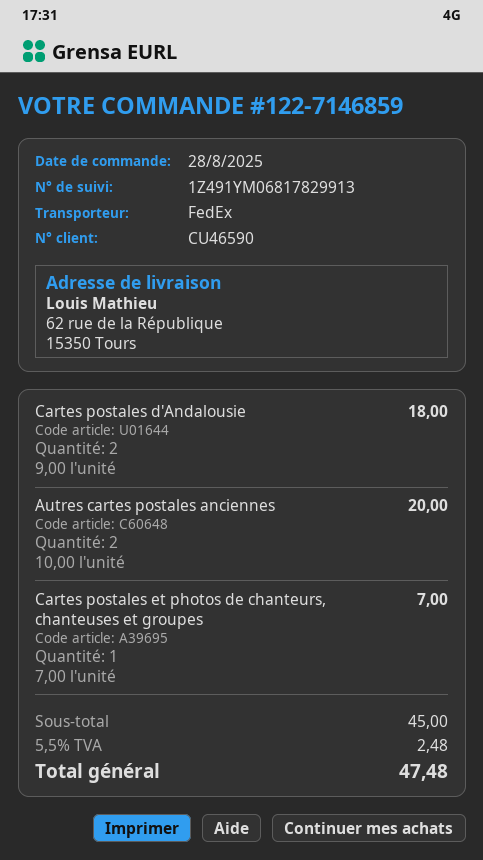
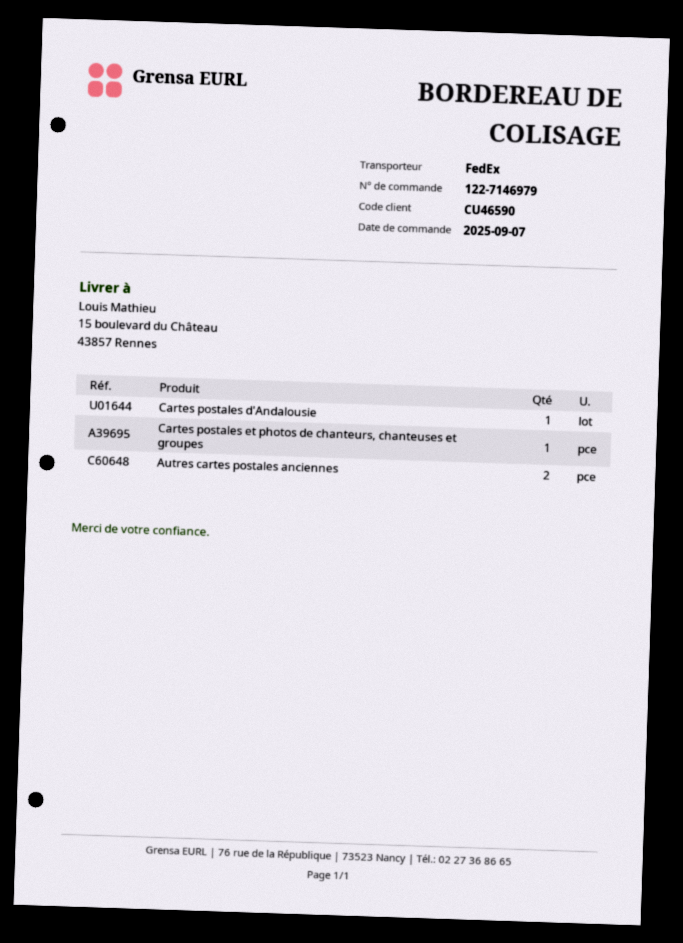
order number: 122-7146859 -> 122-7146979
order date: 2025-08-28 -> 2025-09-07
ship to: 62 rue de la République, 15350 Tours -> 15 boulevard du Château, 43857 Rennes
Cartes postales d'Andalousie: 2 -> 1

